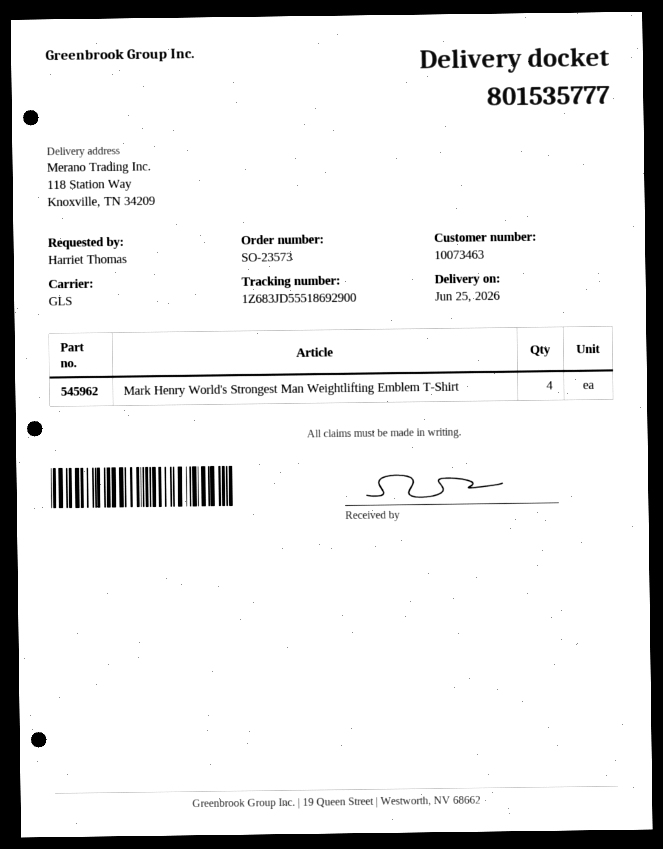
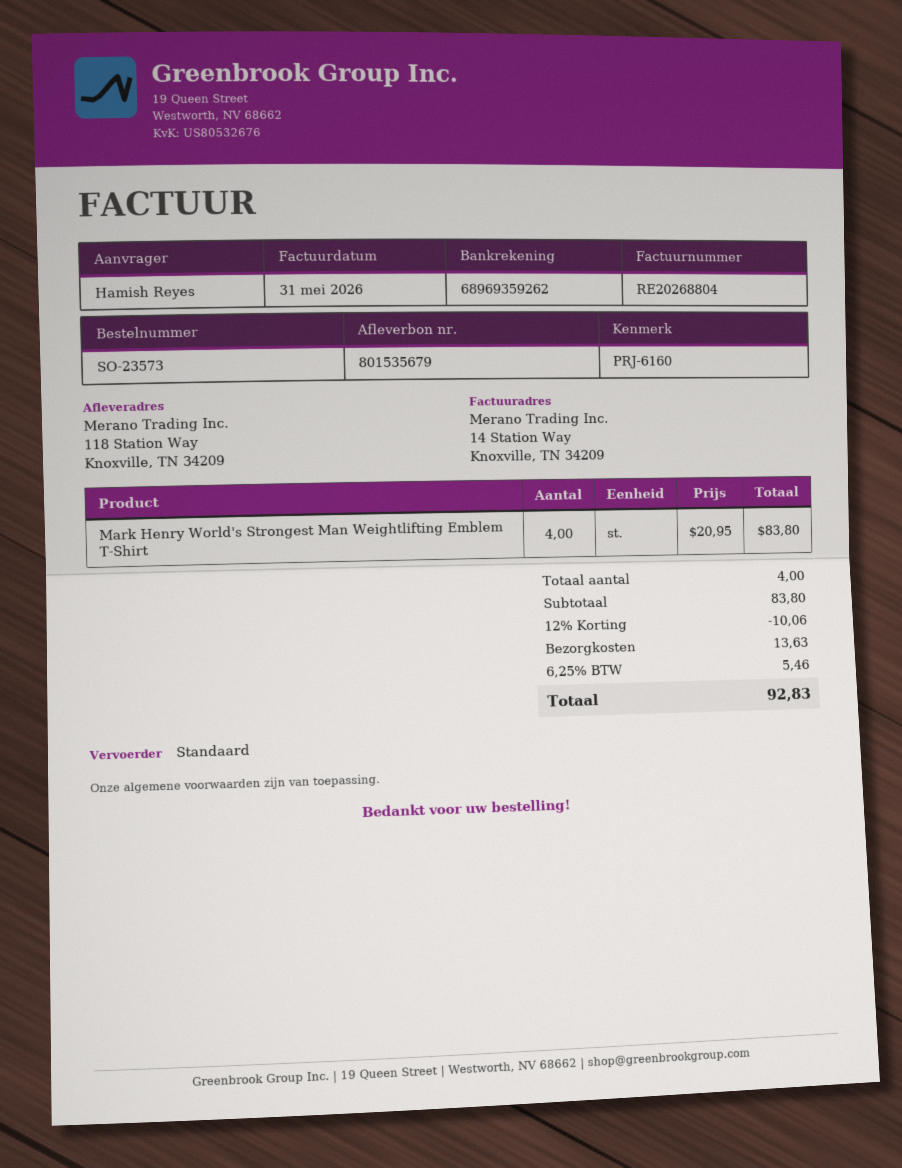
delivery note number: 801535777 -> 801535679
ordered by: Harriet Thomas -> Hamish Reyes
shipping method: GLS -> standard

